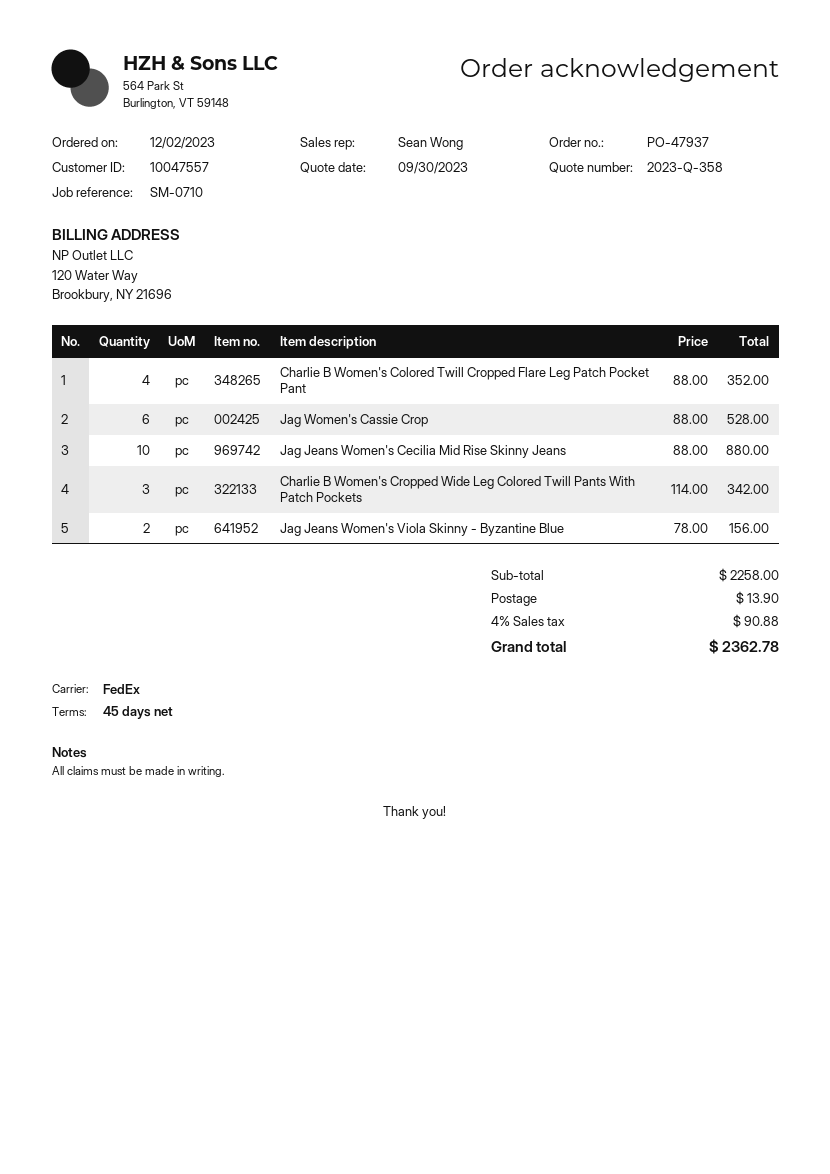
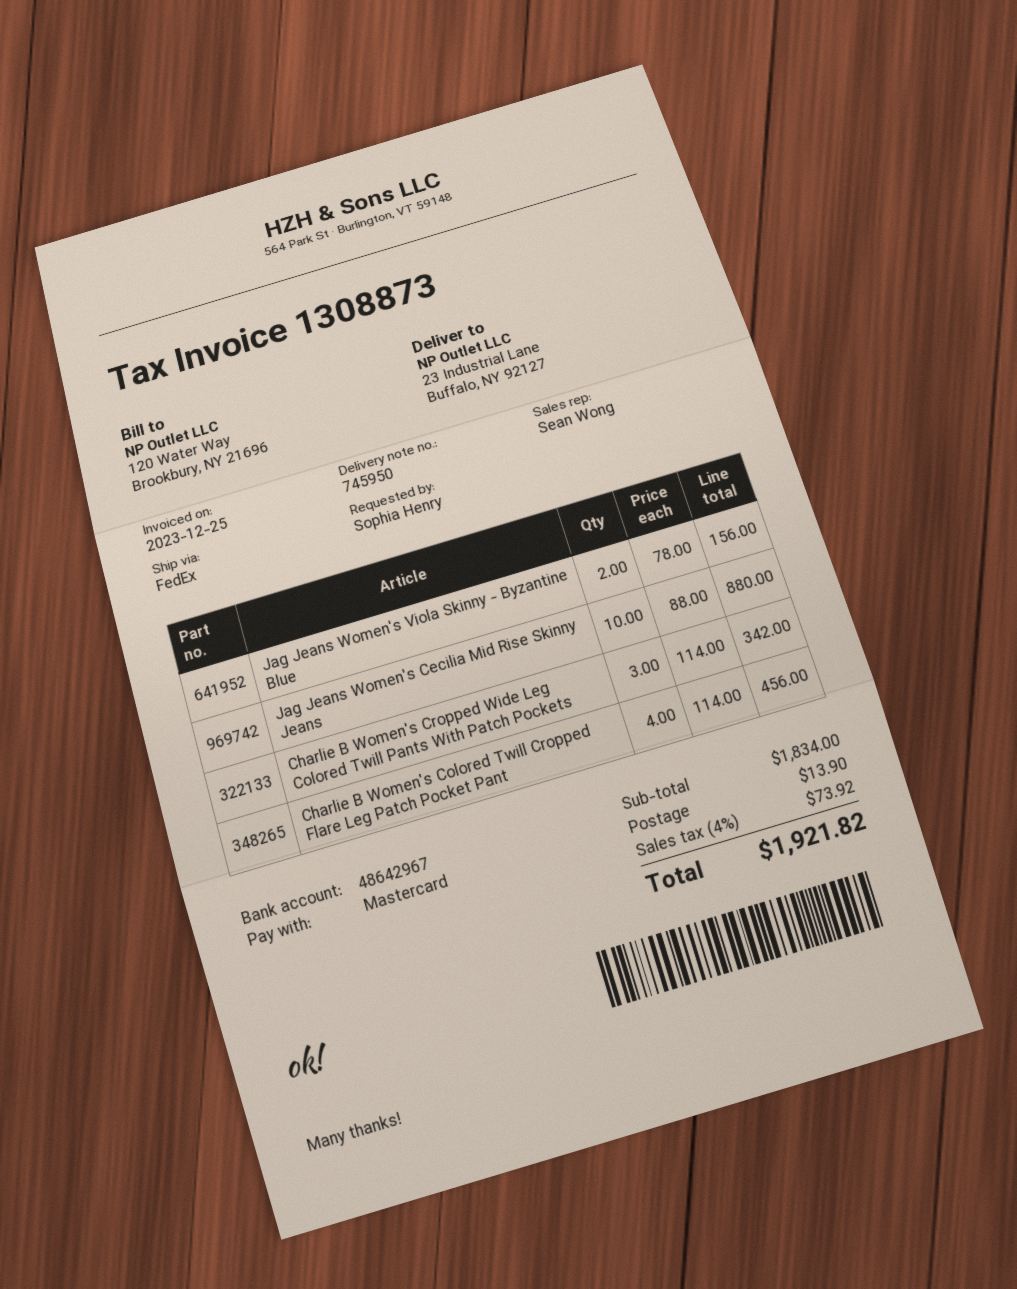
Charlie B Women's Colored Twill Cropped Flare Leg Patch Pocket Pant: 4 x 88.00 = 352.00 -> 4 x 114.00 = 456.00
Jag Women's Cassie Crop: 6 x 88.00 = 528.00 -> none
subtotal: 2258.00 -> 1834.00
tax: 4% = 90.88 -> 4% = 73.92
total: 2362.78 -> 1921.82

